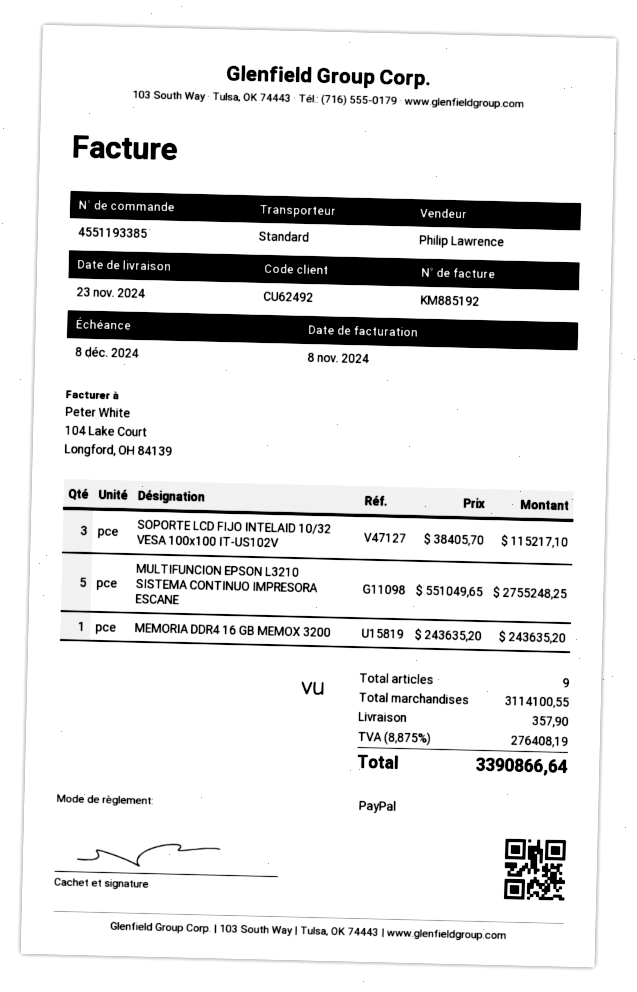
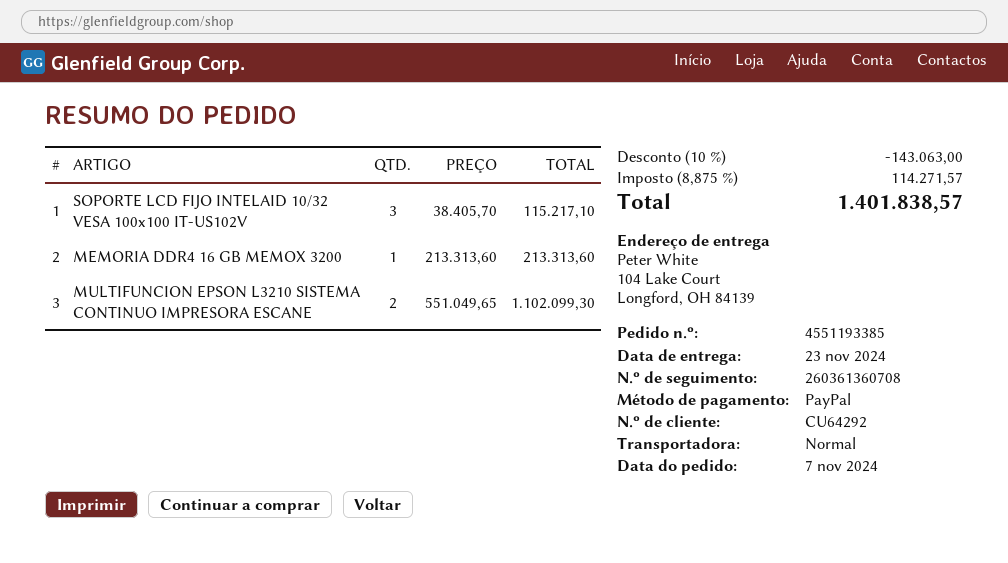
customer number: CU62492 -> CU64292
MULTIFUNCION EPSON L3210 SISTEMA CONTINUO IMPRESORA ESCANE: 5 x 551049.65 = 2755248.25 -> 2 x 551049.65 = 1102099.30
MEMORIA DDR4 16 GB MEMOX 3200: 1 x 243635.20 = 243635.20 -> 1 x 213313.60 = 213313.60
discount: none -> 10% = 143063.00
shipping: 357.90 -> none
tax: 8.875% = 276408.19 -> 8.875% = 114271.57
total: 3390866.64 -> 1401838.57

